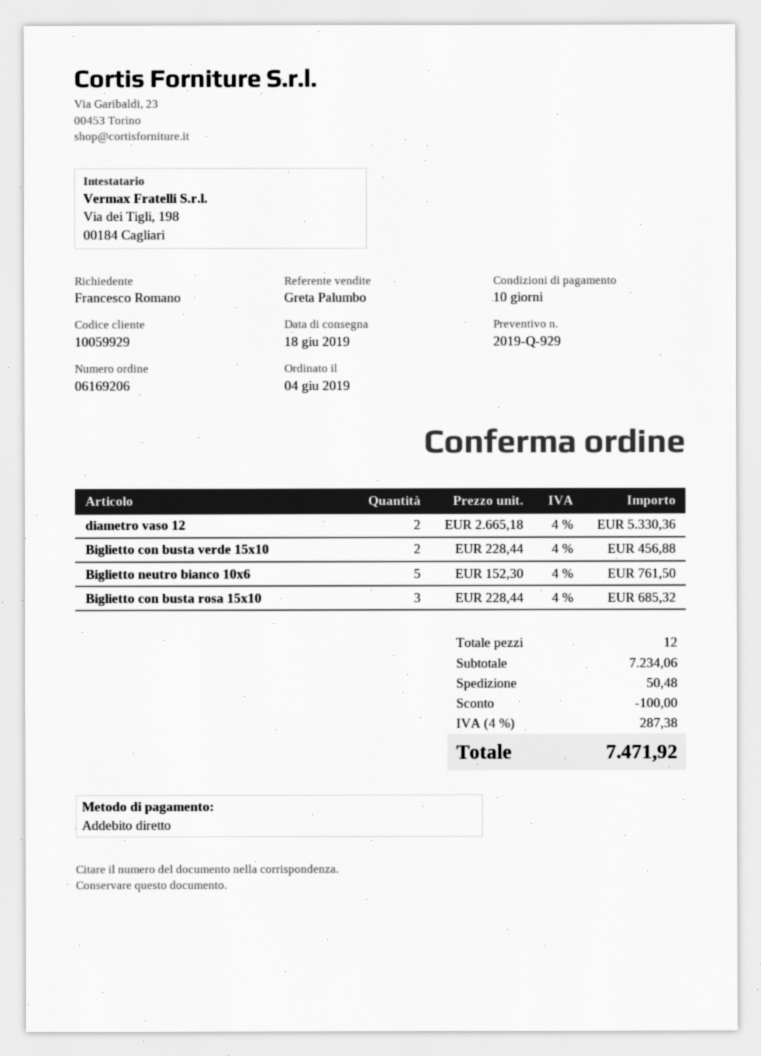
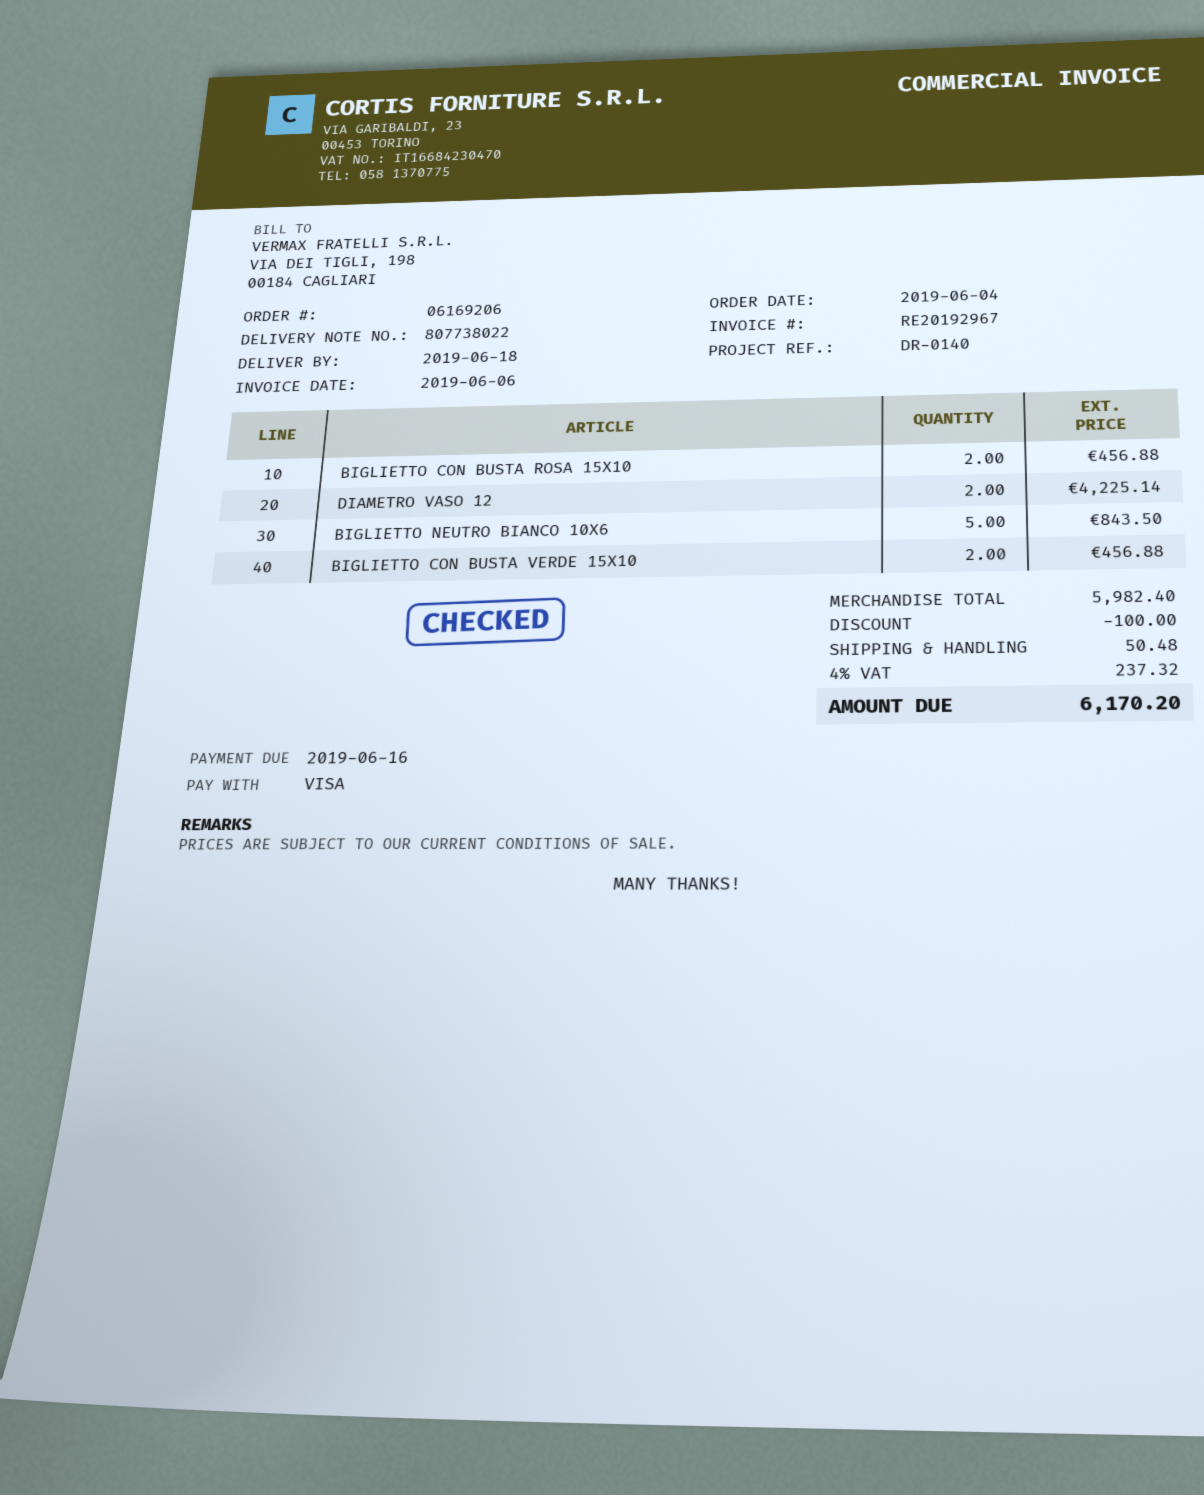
payment method: direct debit -> Visa
diametro vaso 12: 2 for 5330.36 -> 2 for 4225.14
Biglietto neutro bianco 10x6: 5 for 761.50 -> 5 for 843.50
Biglietto con busta rosa 15x10: 3 for 685.32 -> 2 for 456.88
subtotal: 7234.06 -> 5982.40
tax: 4% = 287.38 -> 4% = 237.32
total: 7471.92 -> 6170.20

